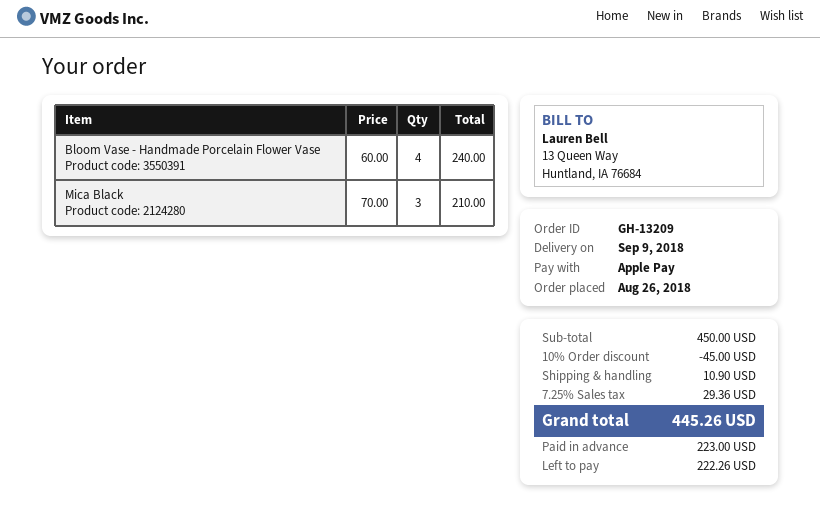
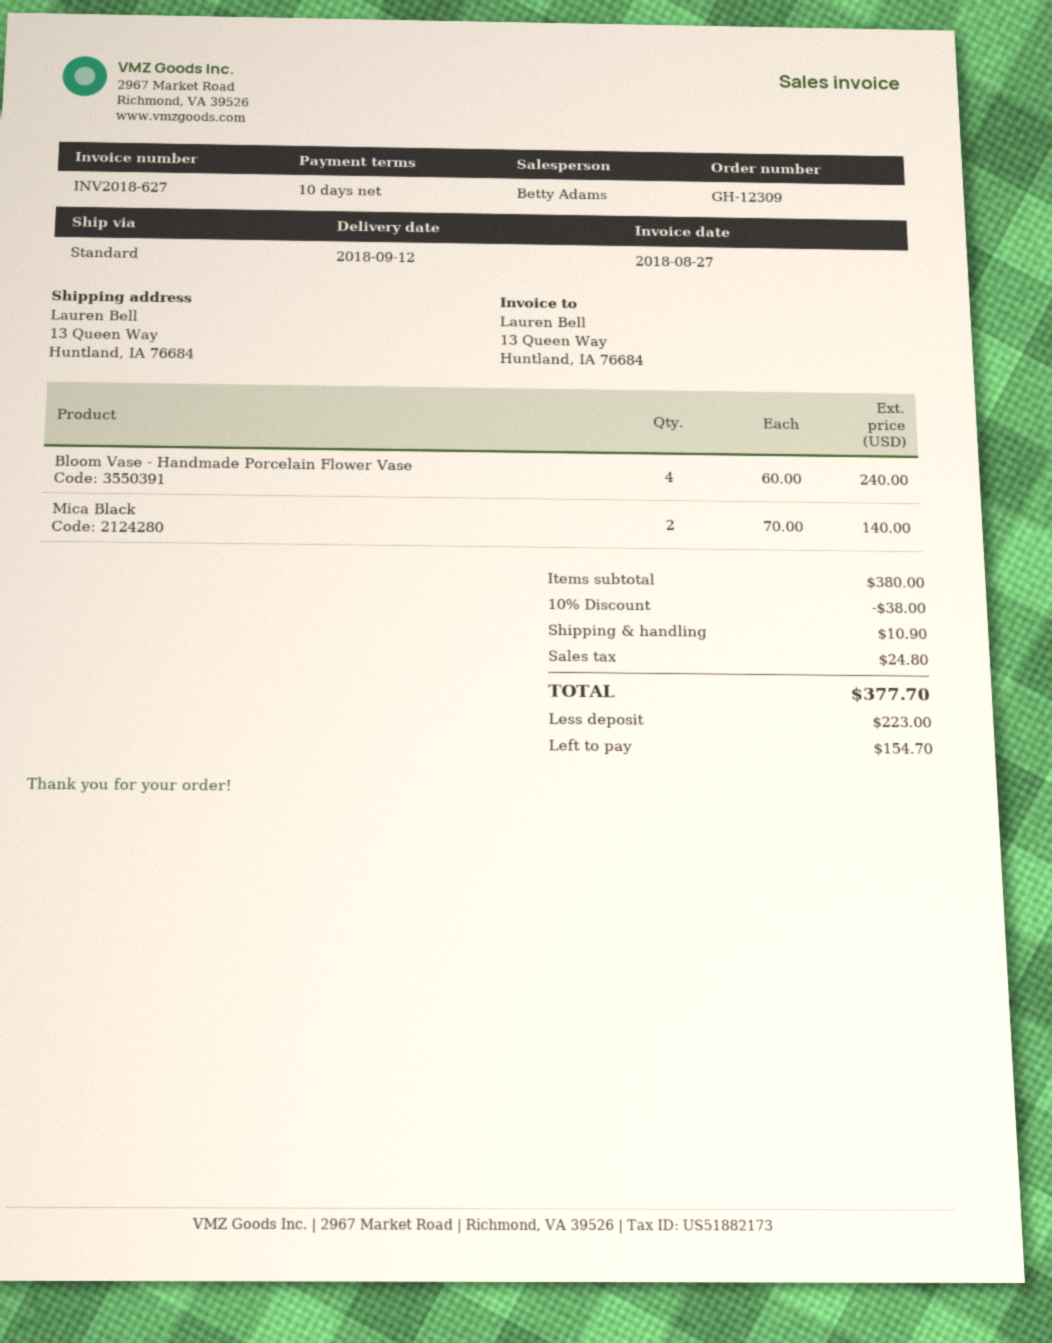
order number: GH-13209 -> GH-12309
delivery date: 2018-09-09 -> 2018-09-12
Mica Black: 3 x 70.00 = 210.00 -> 2 x 70.00 = 140.00
subtotal: 450.00 -> 380.00
discount: 10% = 45.00 -> 10% = 38.00
tax: 29.36 -> 24.80
total: 445.26 -> 377.70
balance: 222.26 -> 154.70

